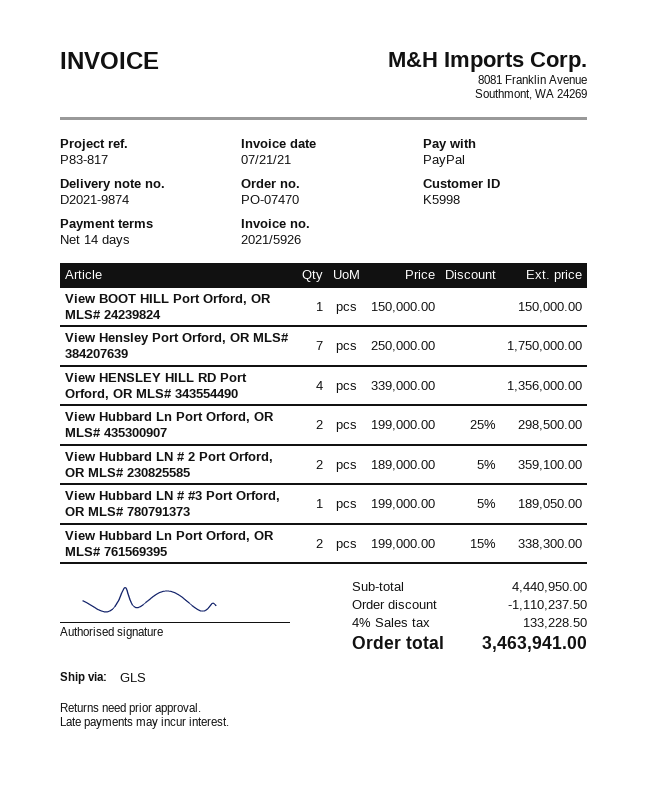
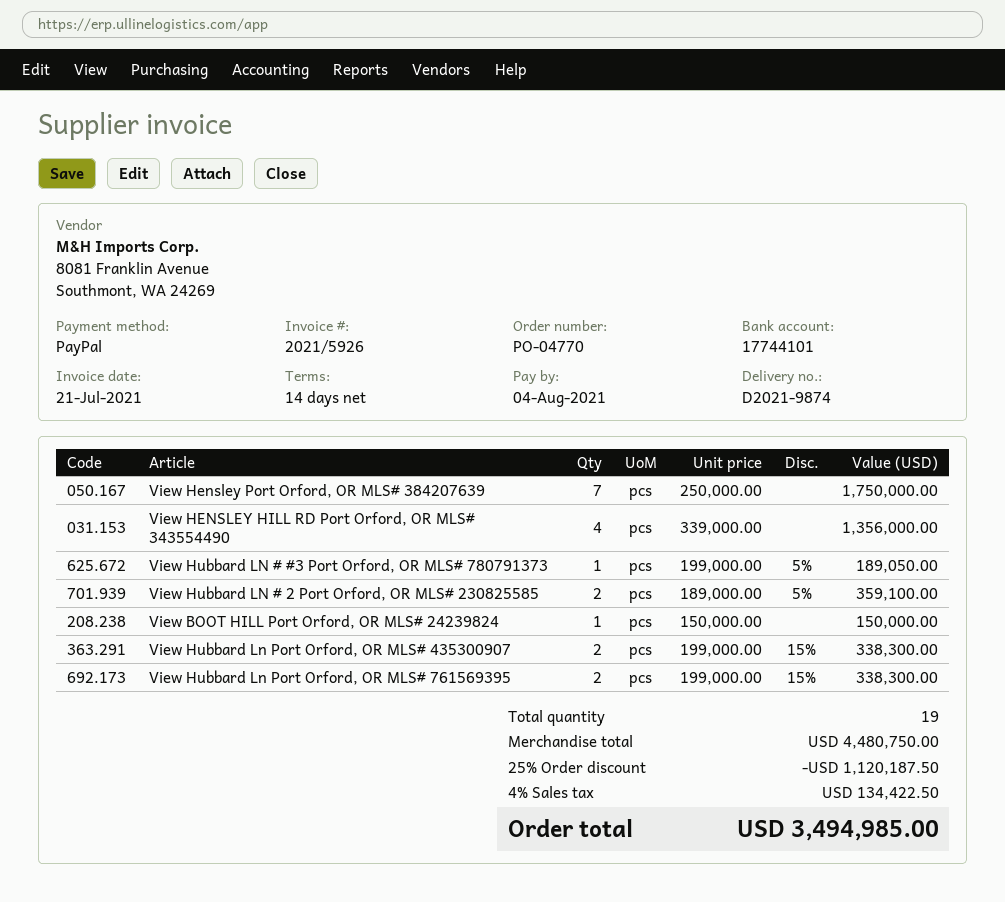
order number: PO-07470 -> PO-04770
View Hubbard Ln Port Orford, OR MLS# 435300907: 2 x 199000.00 - 25% = 298500.00 -> 2 x 199000.00 - 15% = 338300.00
subtotal: 4440950.00 -> 4480750.00
discount: 1110237.50 -> 1120187.50
tax: 4% = 133228.50 -> 4% = 134422.50
total: 3463941.00 -> 3494985.00

